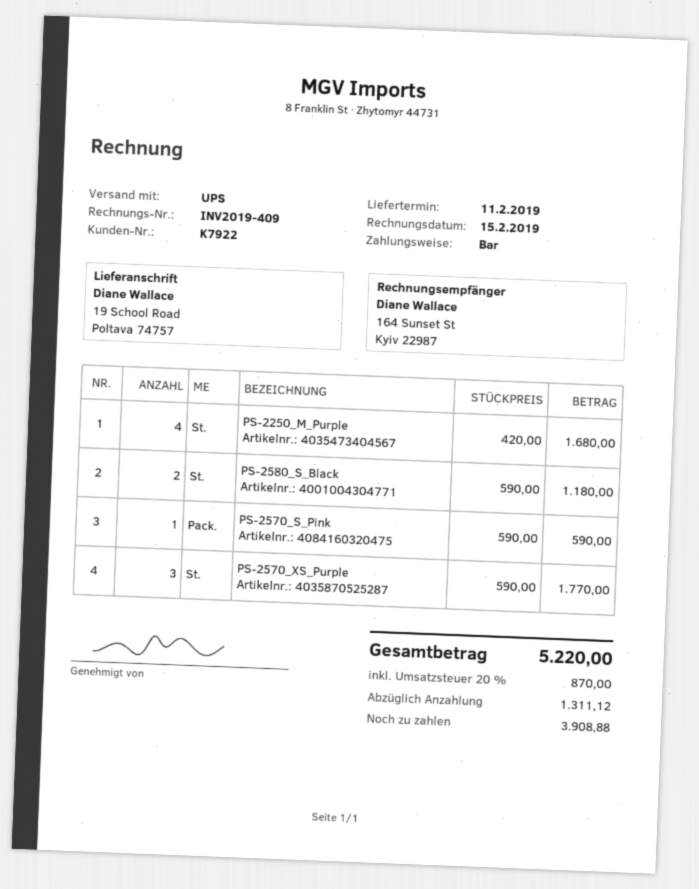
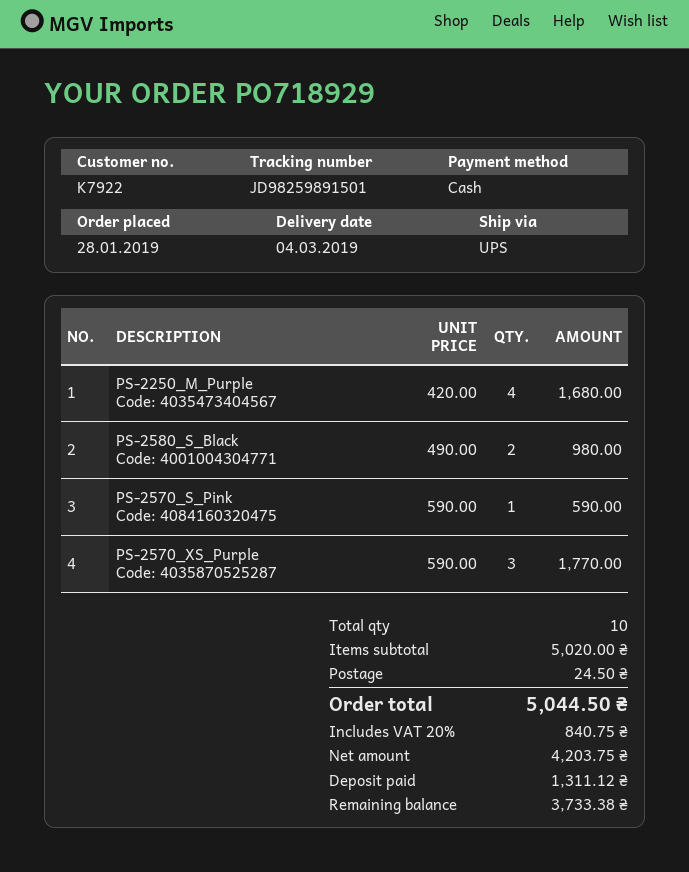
delivery date: 2019-02-11 -> 2019-03-04
PS-2580_S_Black: 2 x 590.00 = 1180.00 -> 2 x 490.00 = 980.00
shipping: none -> 24.50
tax: 20% = 870.00 -> 20% = 840.75
total: 5220.00 -> 5044.50
balance: 3908.88 -> 3733.38

